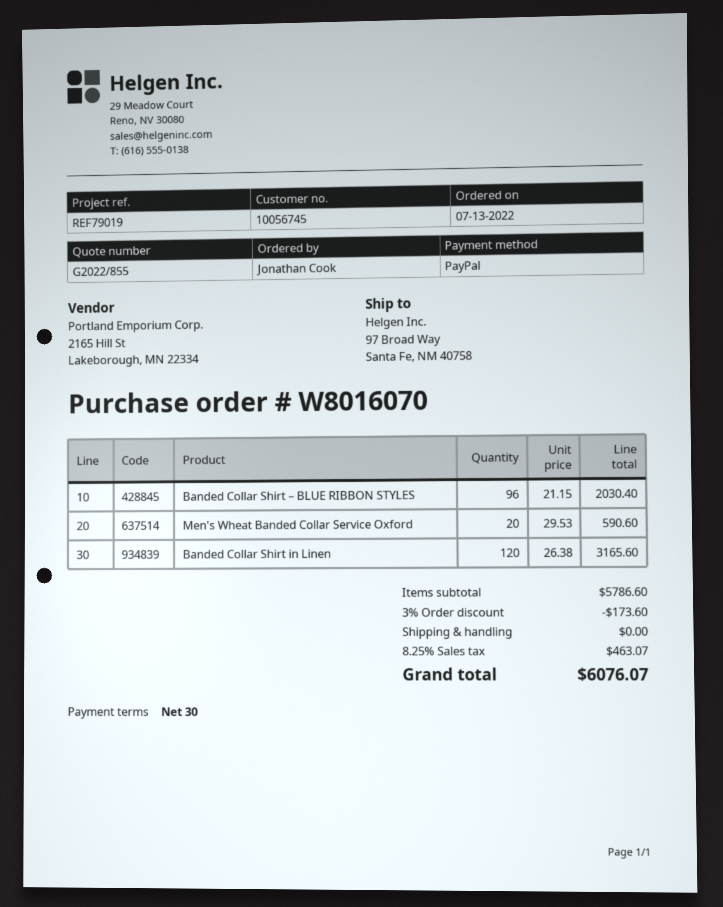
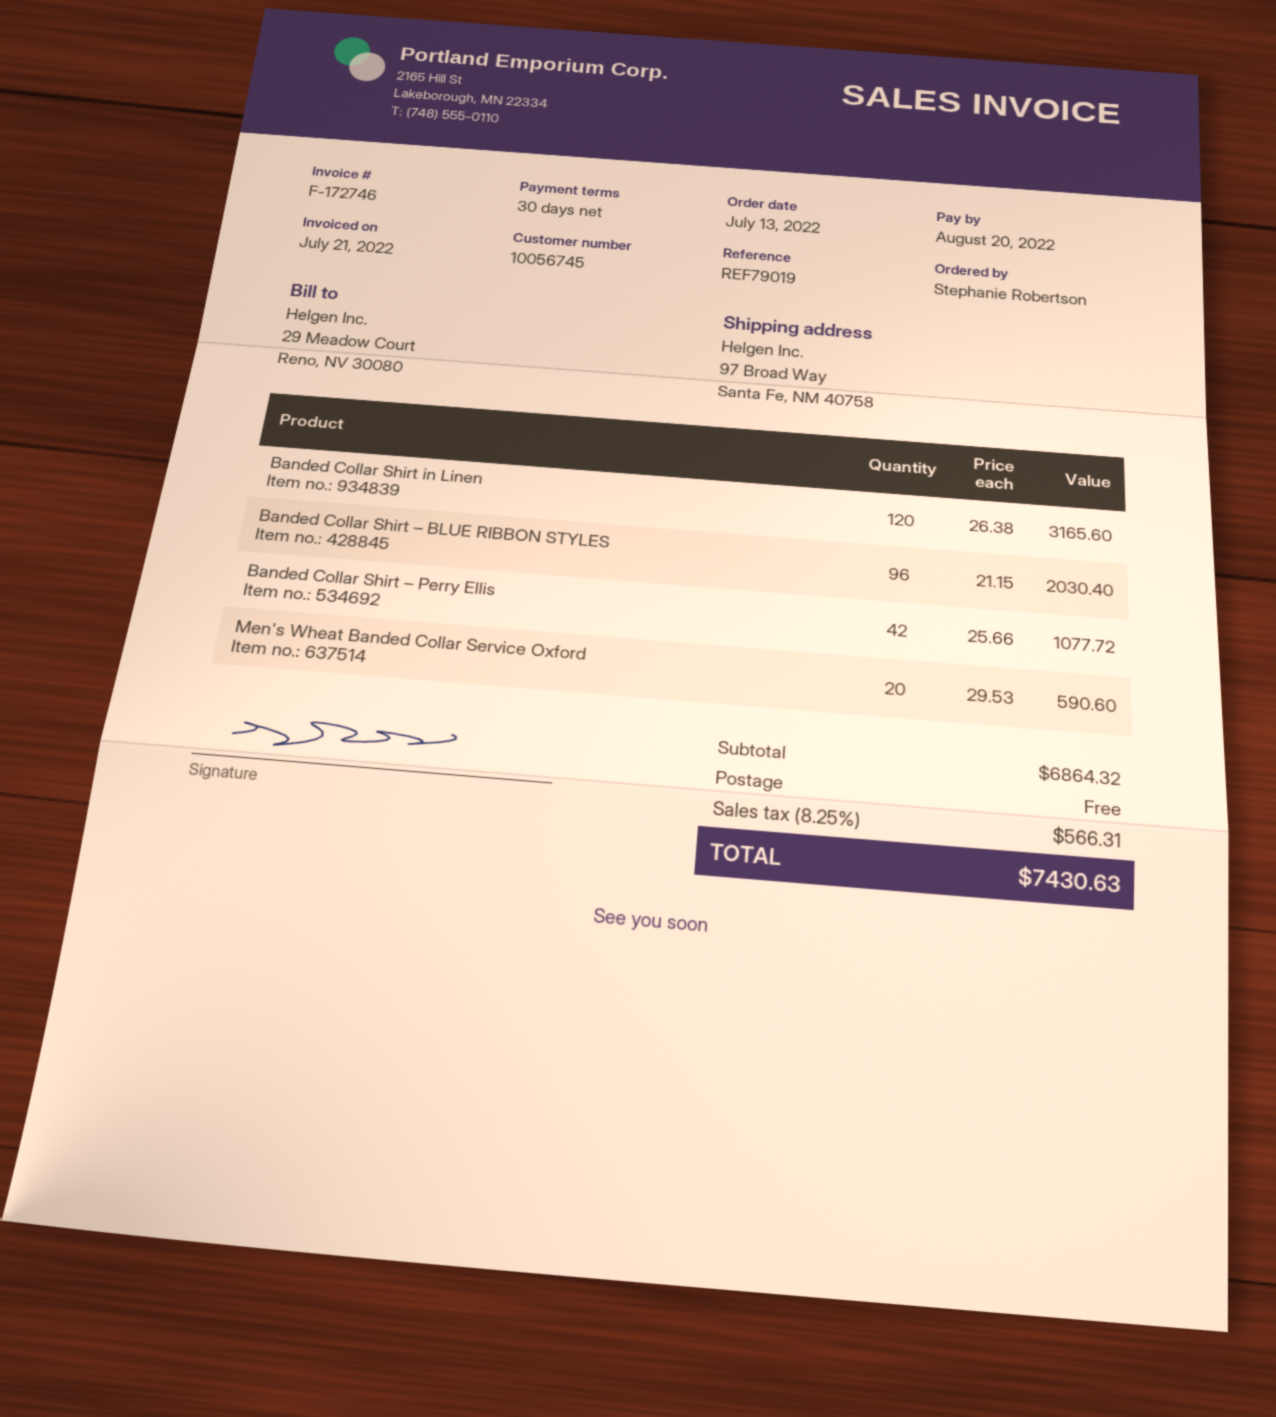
ordered by: Jonathan Cook -> Stephanie Robertson
Banded Collar Shirt – Perry Ellis: none -> 42 x 25.66 = 1077.72
subtotal: 5786.60 -> 6864.32
discount: 3% = 173.60 -> none
tax: 8.25% = 463.07 -> 8.25% = 566.31
total: 6076.07 -> 7430.63

